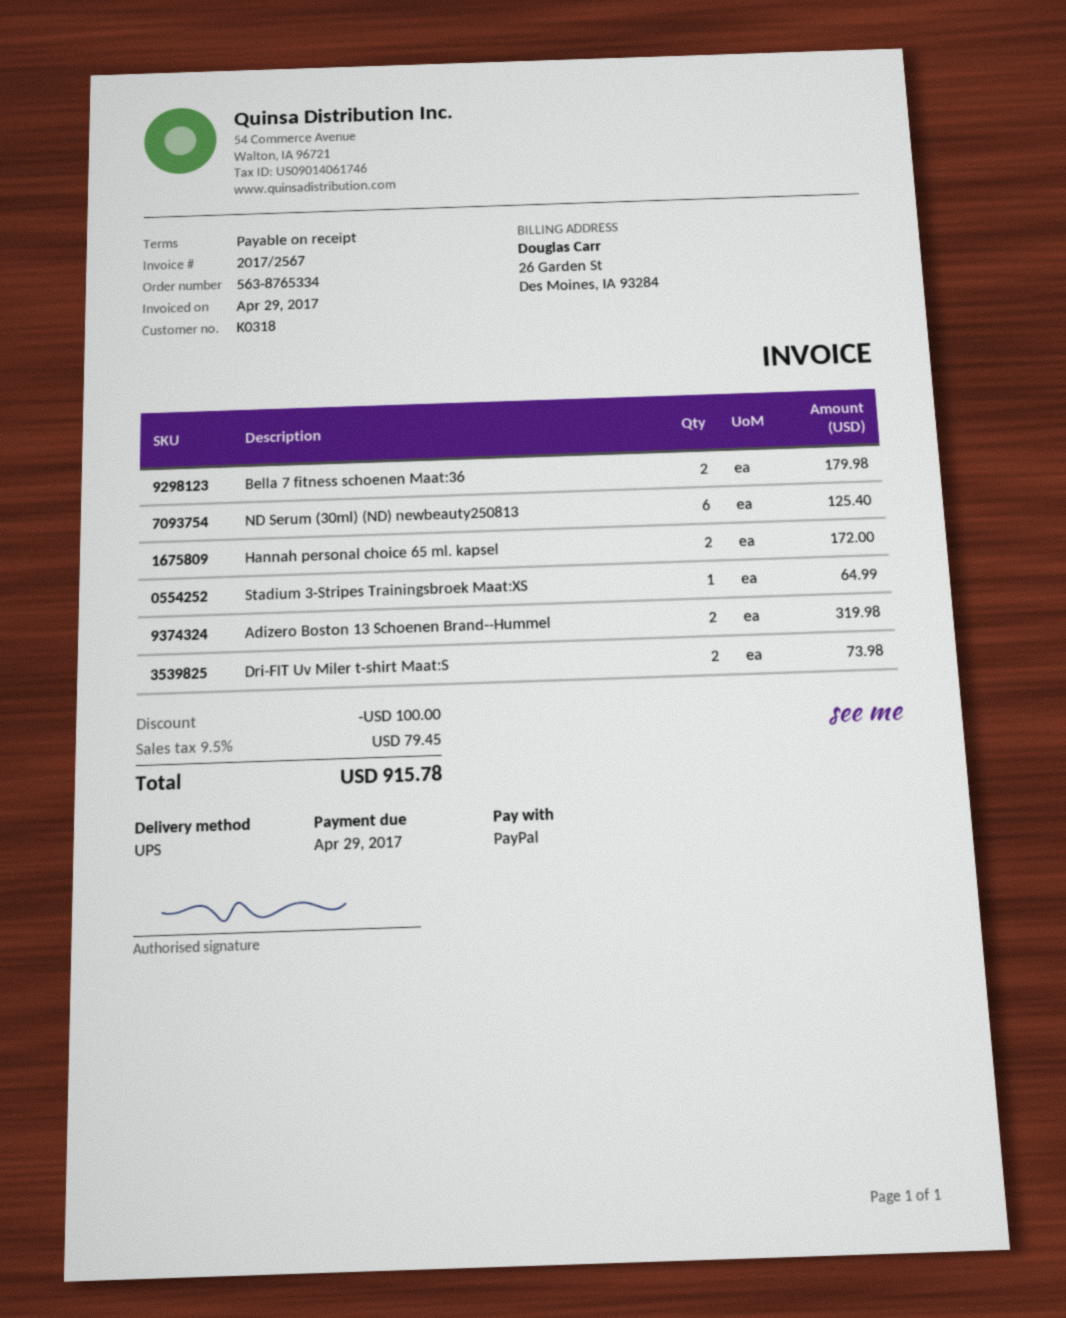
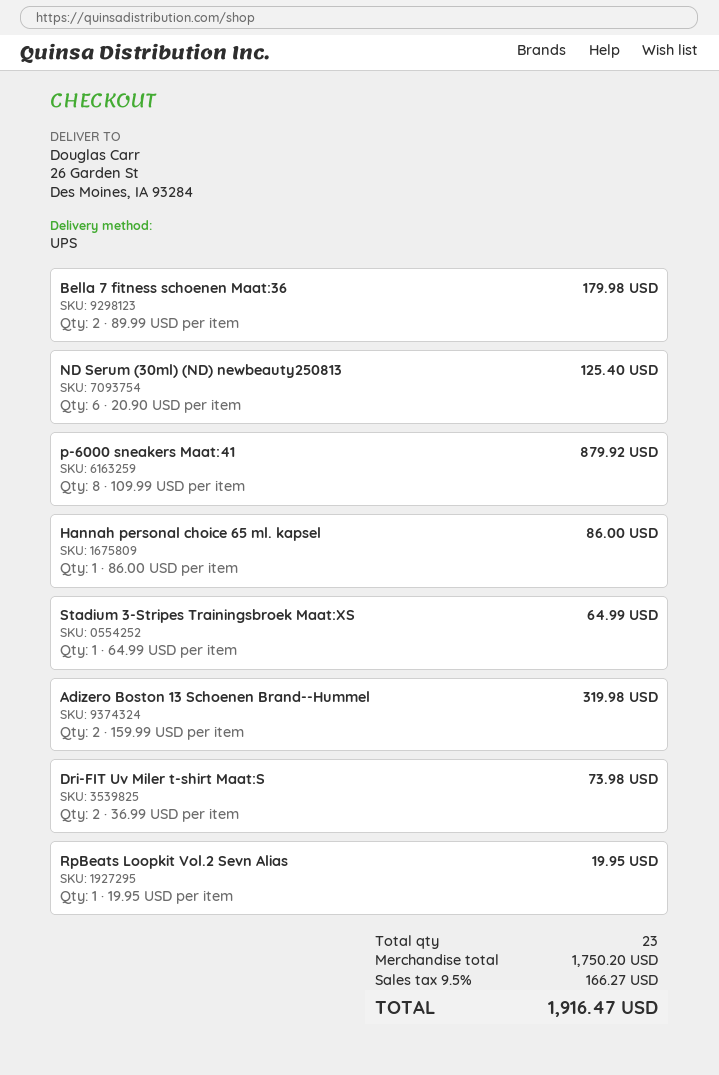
Hannah personal choice 65 ml. kapsel: 2 for 172.00 -> 1 for 86.00
p-6000 sneakers Maat:41: none -> 8 for 879.92
RpBeats Loopkit Vol.2 Sevn Alias: none -> 1 for 19.95
discount: 100.00 -> none
tax: 9.5% = 79.45 -> 9.5% = 166.27
total: 915.78 -> 1916.47

